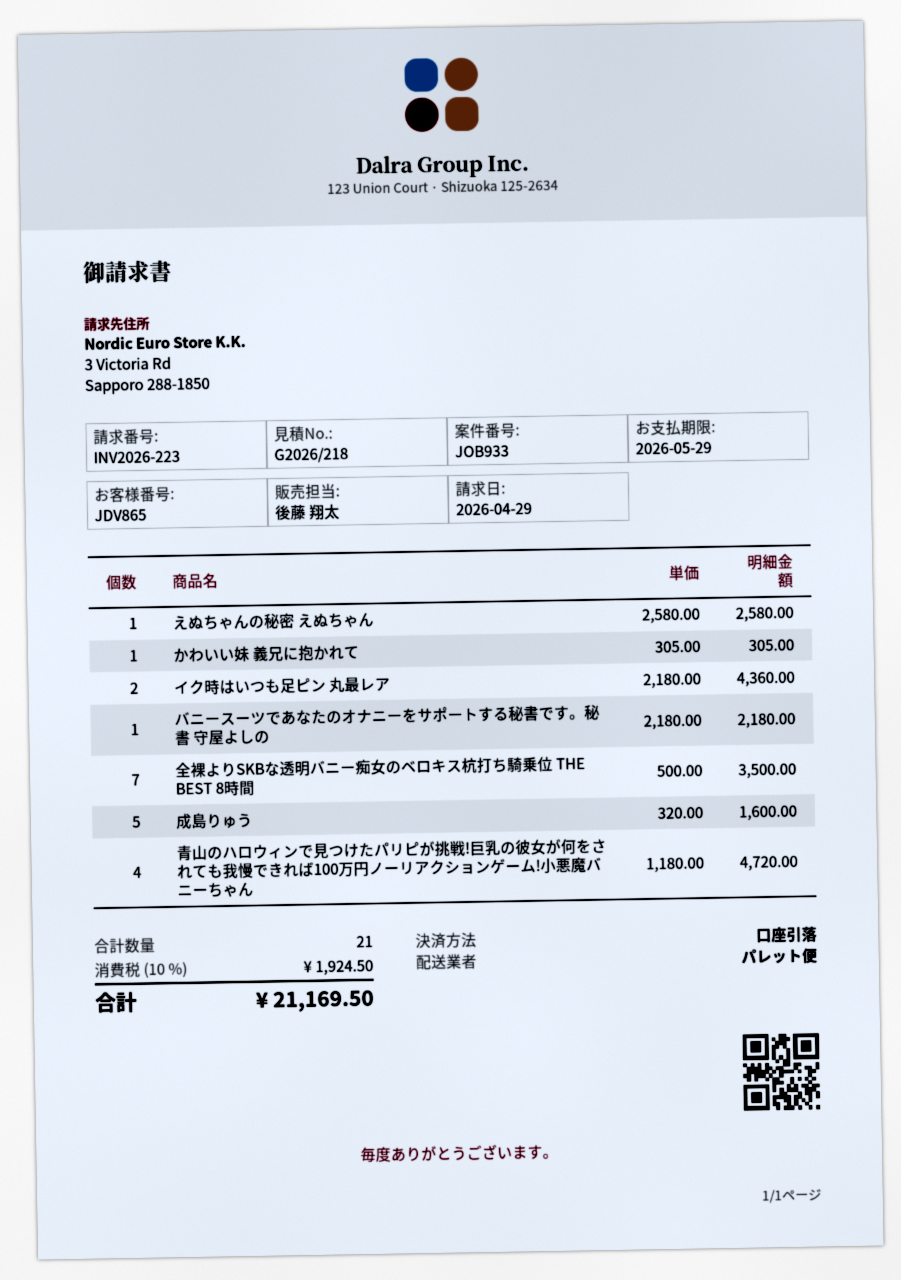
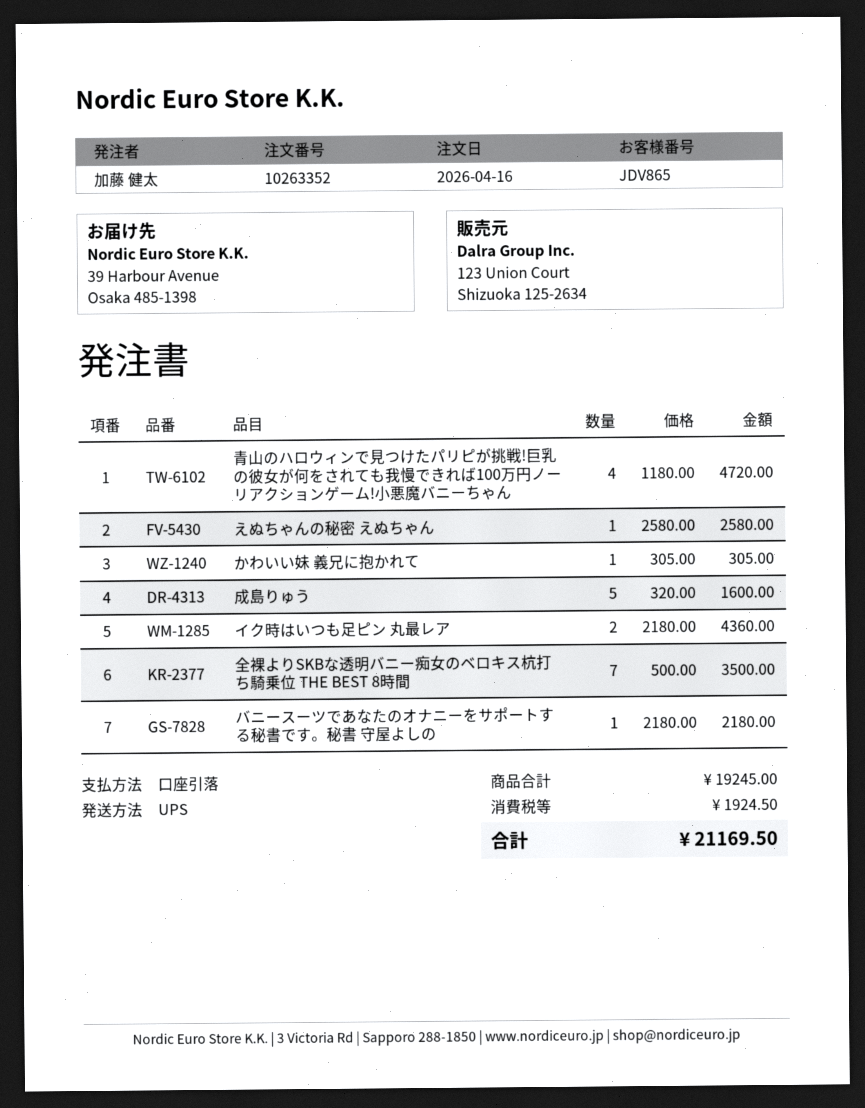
shipping method: pallet freight -> UPS

